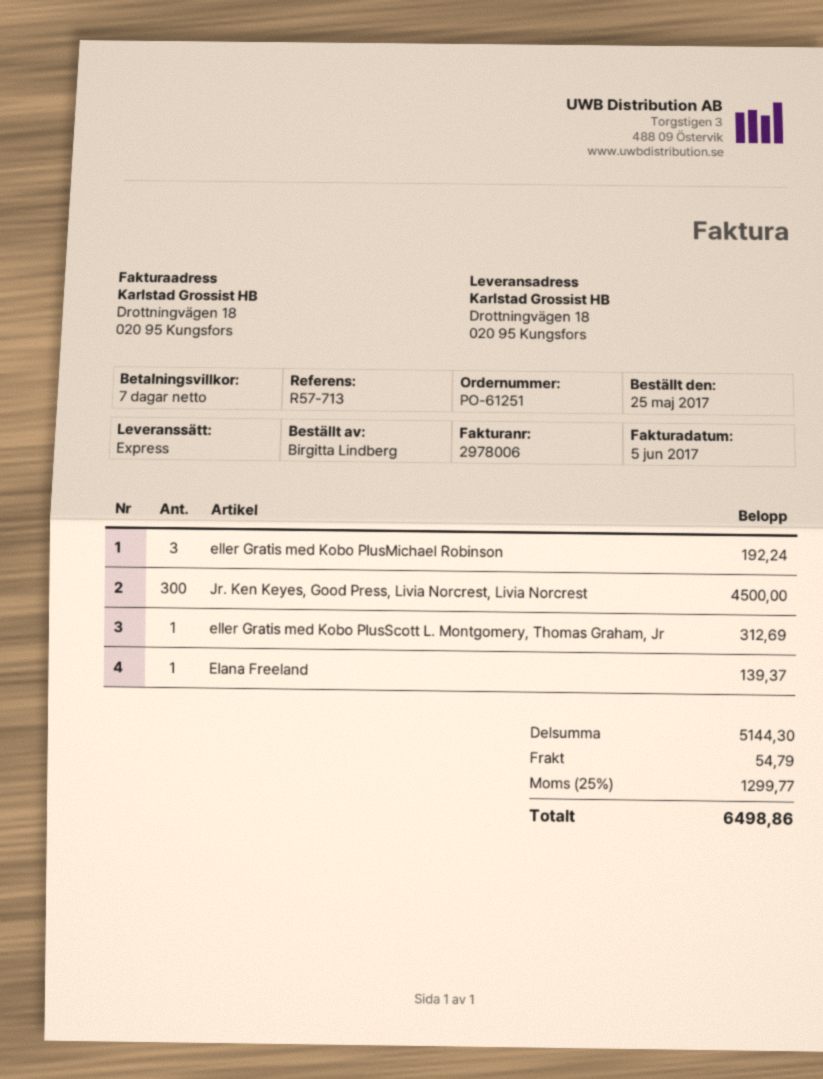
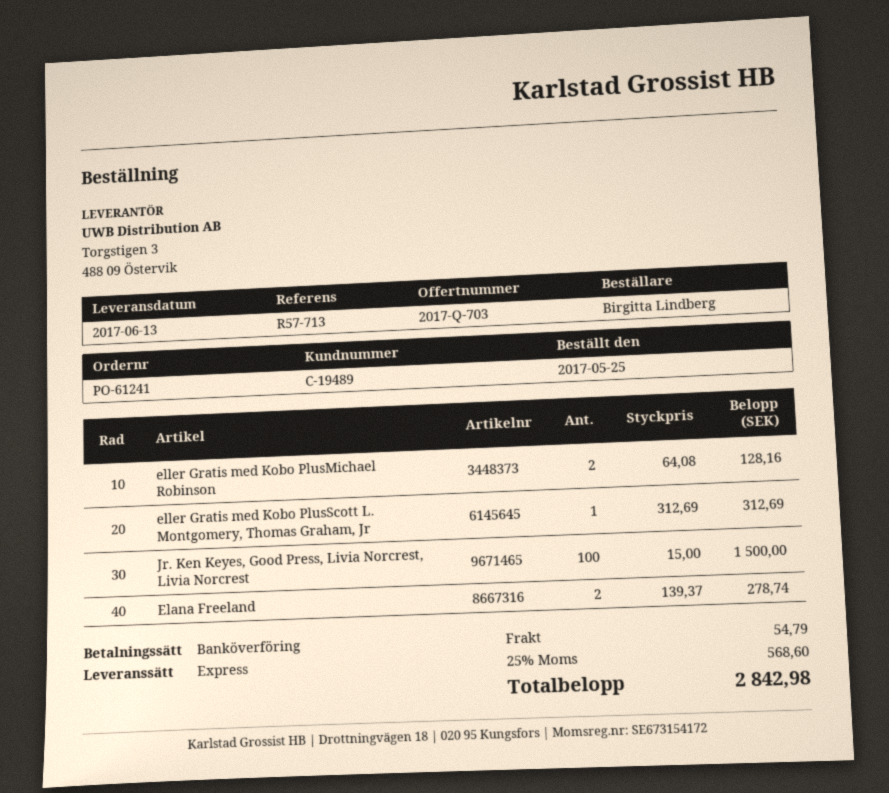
order number: PO-61251 -> PO-61241
eller Gratis med Kobo PlusMichael Robinson: 3 for 192.24 -> 2 for 128.16
Jr. Ken Keyes, Good Press, Livia Norcrest, Livia Norcrest: 300 for 4500.00 -> 100 for 1500.00
Elana Freeland: 1 for 139.37 -> 2 for 278.74
tax: 25% = 1299.77 -> 25% = 568.60
total: 6498.86 -> 2842.98

